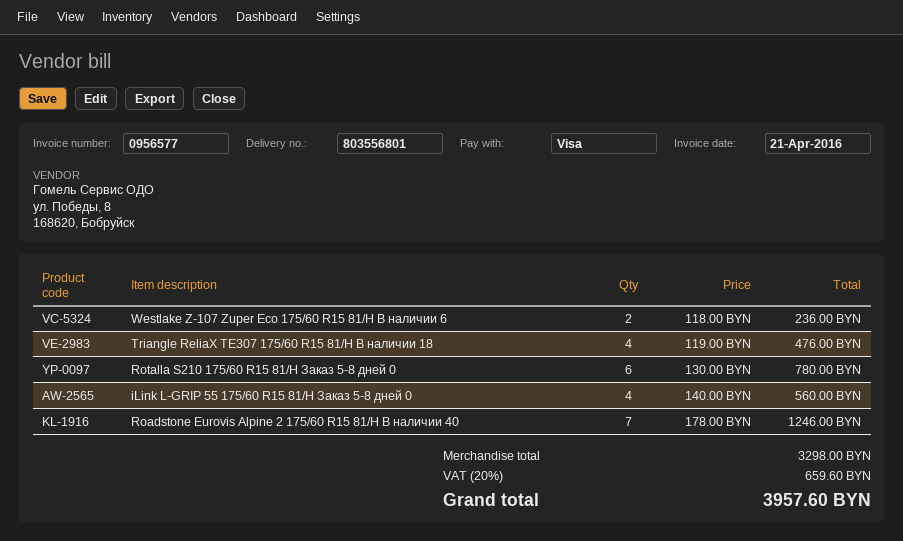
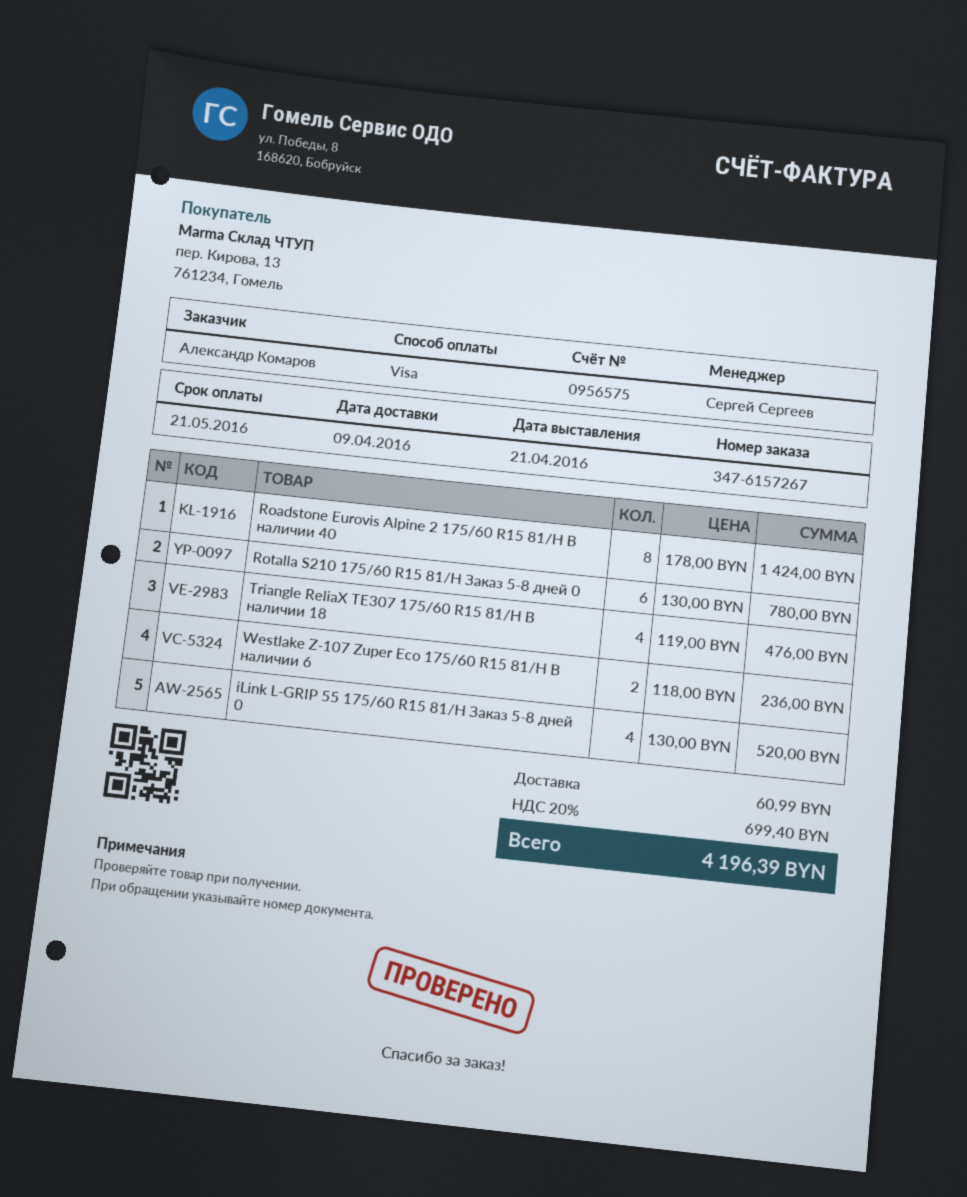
invoice number: 0956577 -> 0956575
iLink L-GRIP 55 175/60 R15 81/H Заказ 5-8 дней 0: 4 x 140.00 = 560.00 -> 4 x 130.00 = 520.00
Roadstone Eurovis Alpine 2 175/60 R15 81/H В наличии 40: 7 x 178.00 = 1246.00 -> 8 x 178.00 = 1424.00
shipping: none -> 60.99
tax: 20% = 659.60 -> 20% = 699.40
total: 3957.60 -> 4196.39

